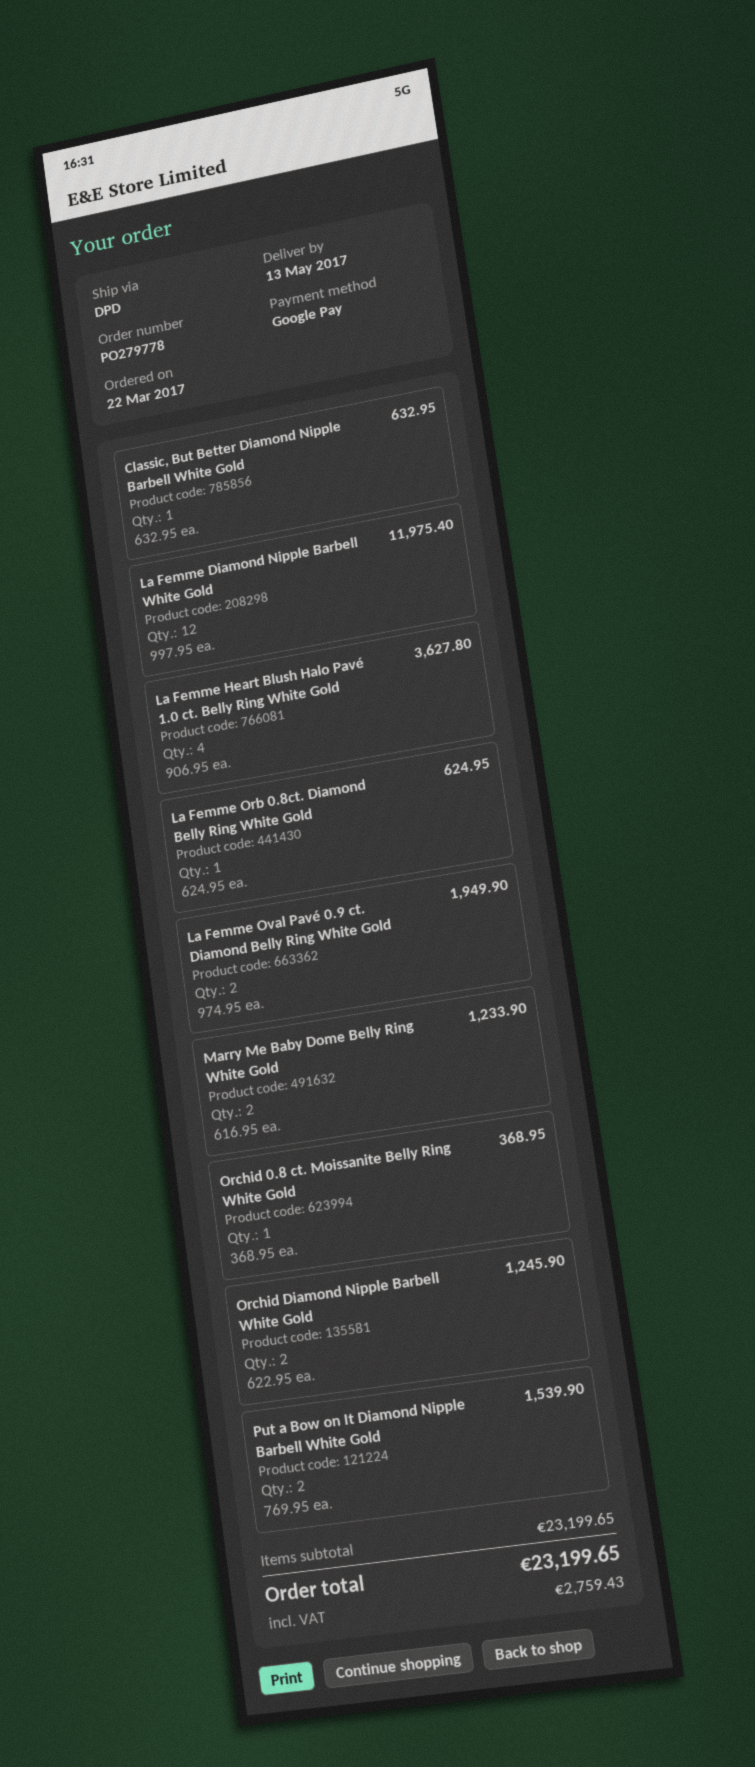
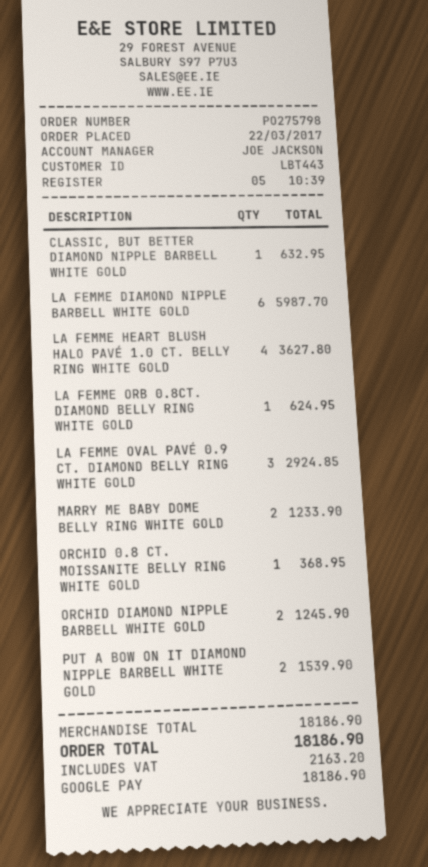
order number: PO279778 -> PO275798
La Femme Diamond Nipple Barbell White Gold: 12 for 11975.40 -> 6 for 5987.70
La Femme Oval Pavé 0.9 ct. Diamond Belly Ring White Gold: 2 for 1949.90 -> 3 for 2924.85
subtotal: 23199.65 -> 18186.90
tax: 2759.43 -> 2163.20
total: 23199.65 -> 18186.90

